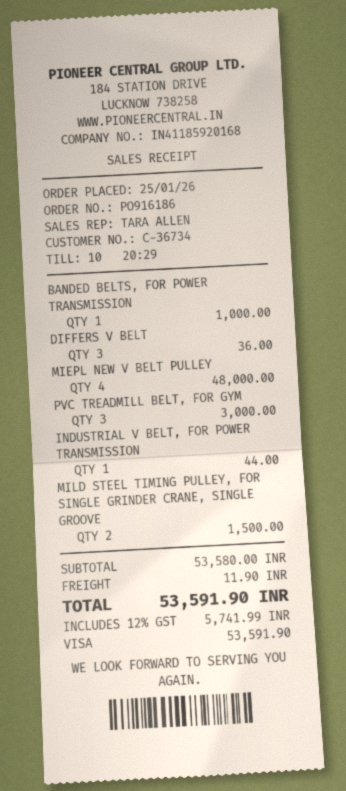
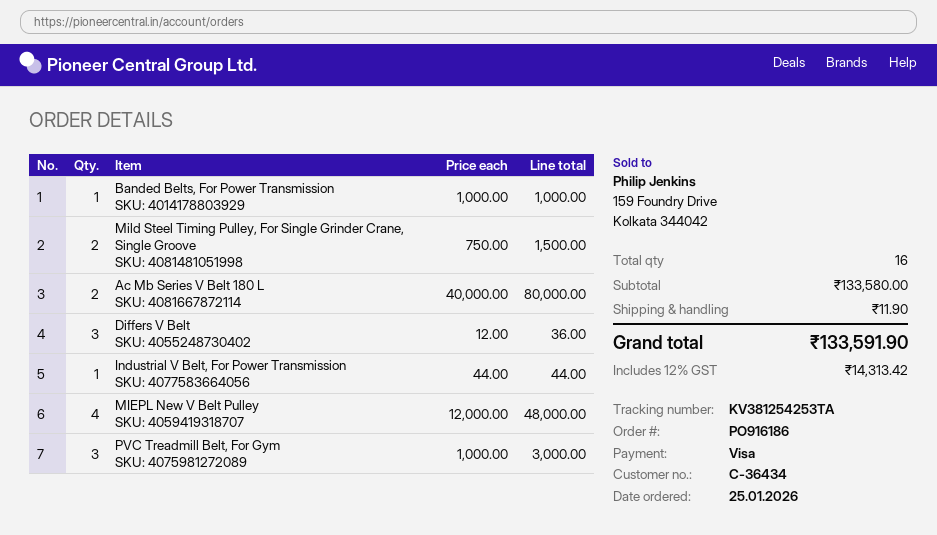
customer number: C-36734 -> C-36434
Ac Mb Series V Belt 180 L: none -> 2 for 80000.00
subtotal: 53580.00 -> 133580.00
tax: 12% = 5741.99 -> 12% = 14313.42
total: 53591.90 -> 133591.90

